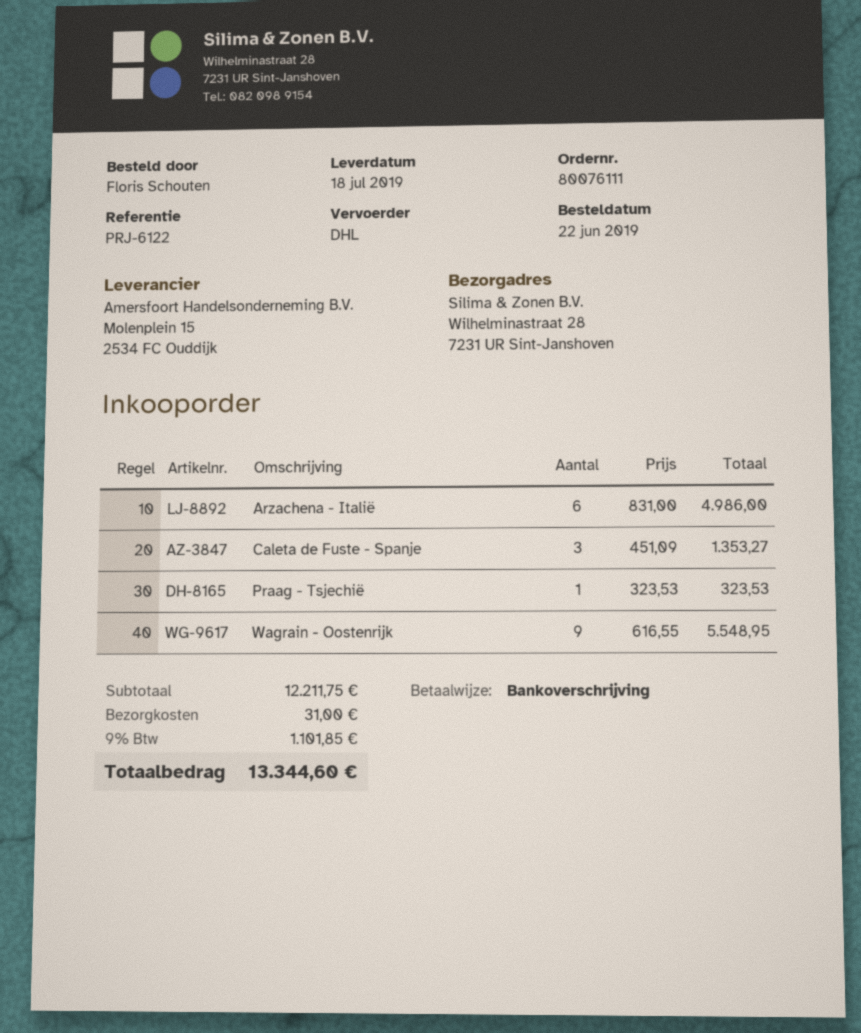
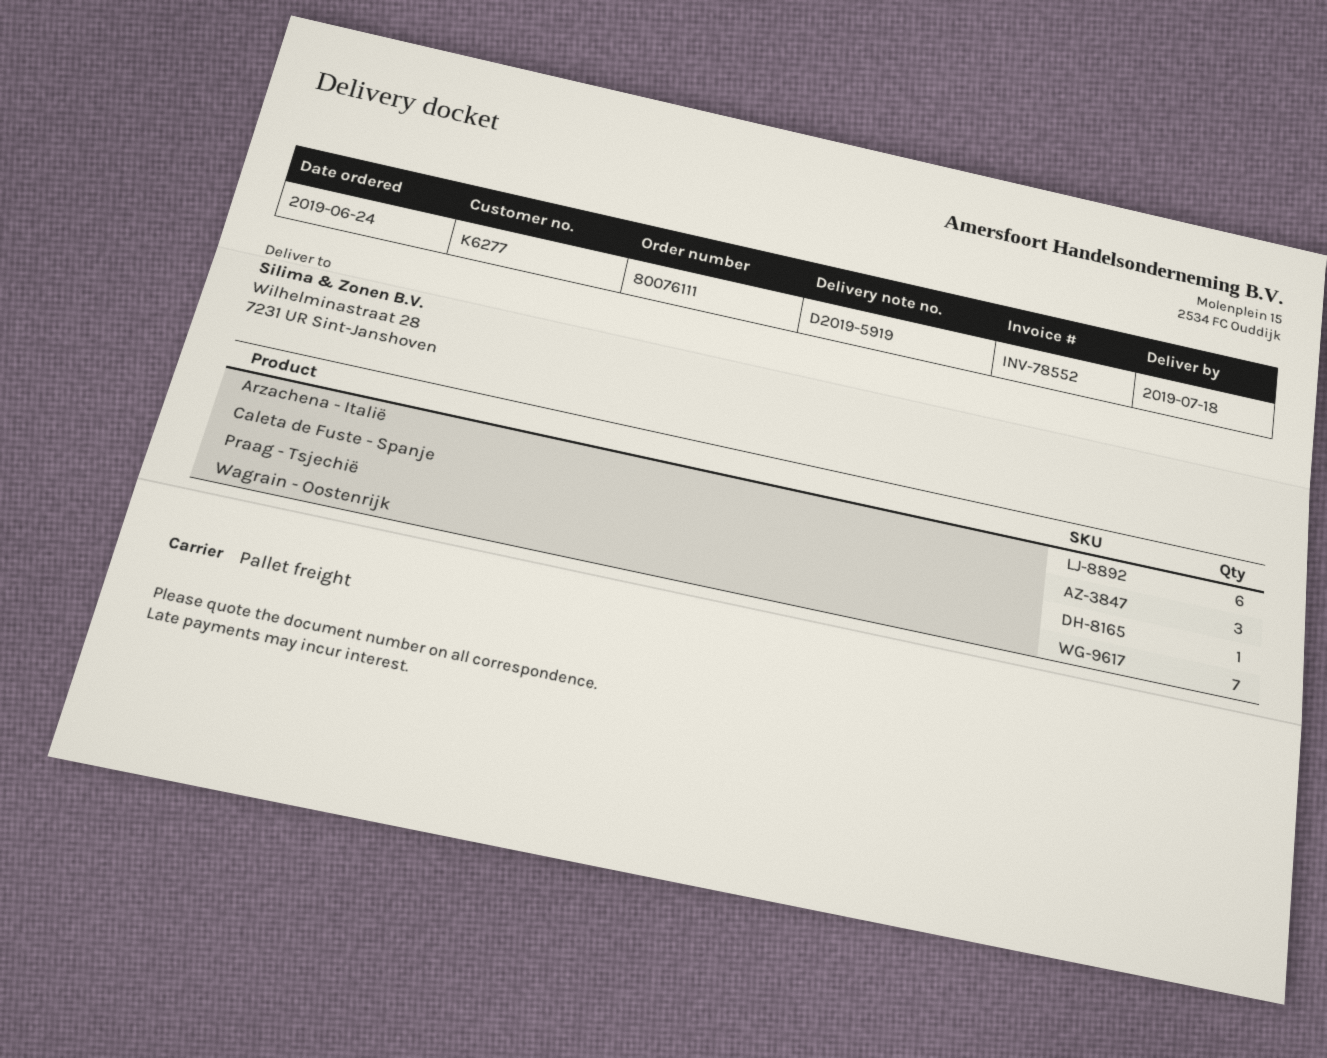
order date: 2019-06-22 -> 2019-06-24
shipping method: DHL -> pallet freight
Wagrain - Oostenrijk: 9 -> 7

